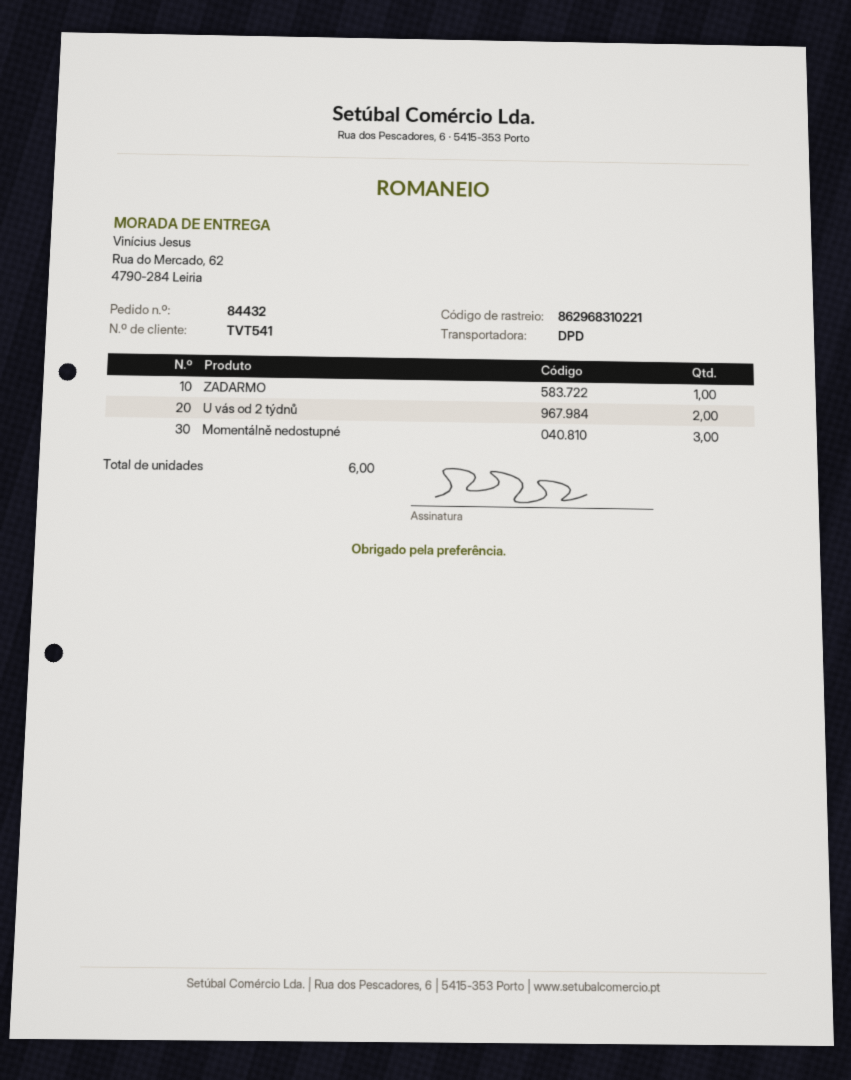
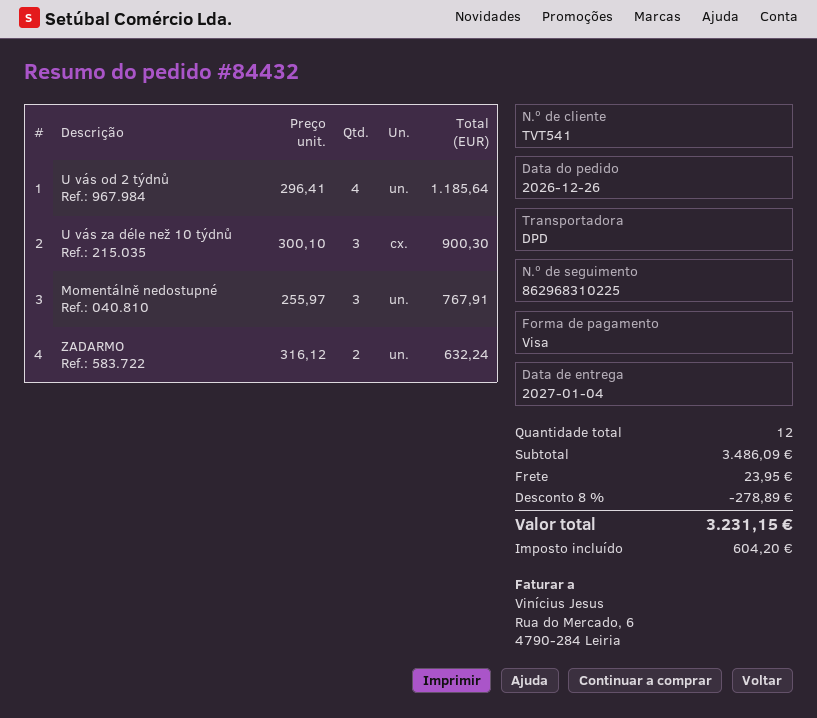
tracking number: 862968310221 -> 862968310225
ZADARMO: 1 -> 2
U vás od 2 týdnů: 2 -> 4
U vás za déle než 10 týdnů: none -> 3
total quantity: 6 -> 12

